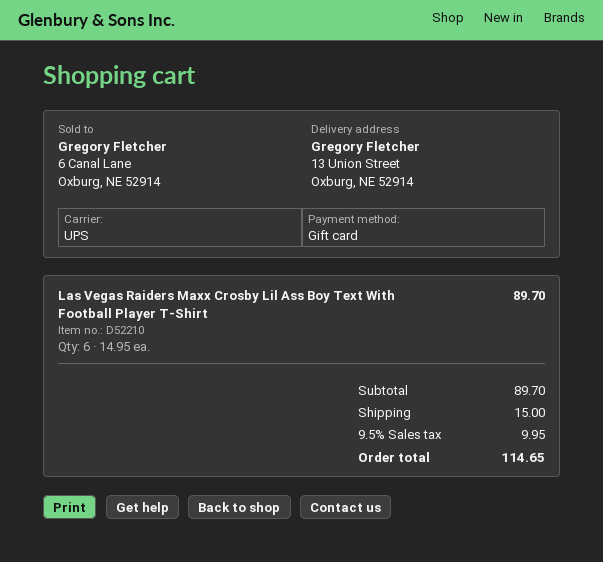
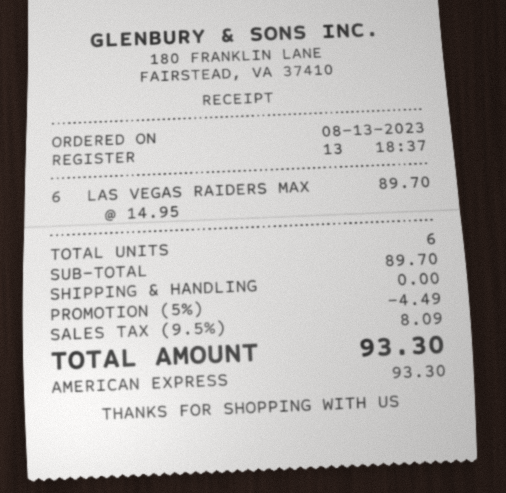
payment method: gift card -> American Express
discount: none -> 5% = 4.49
shipping: 15.00 -> 0.00
tax: 9.5% = 9.95 -> 9.5% = 8.09
total: 114.65 -> 93.30

